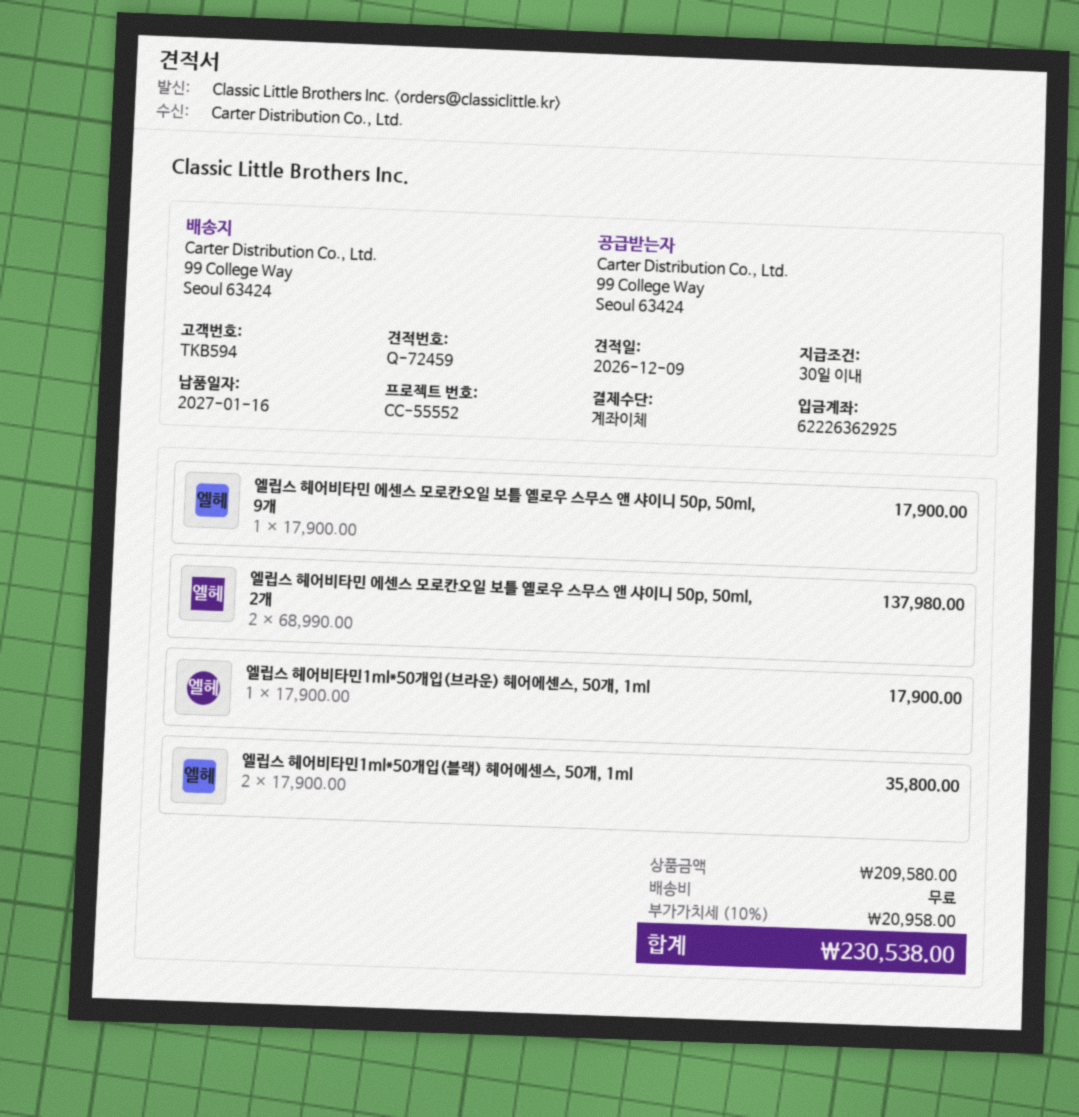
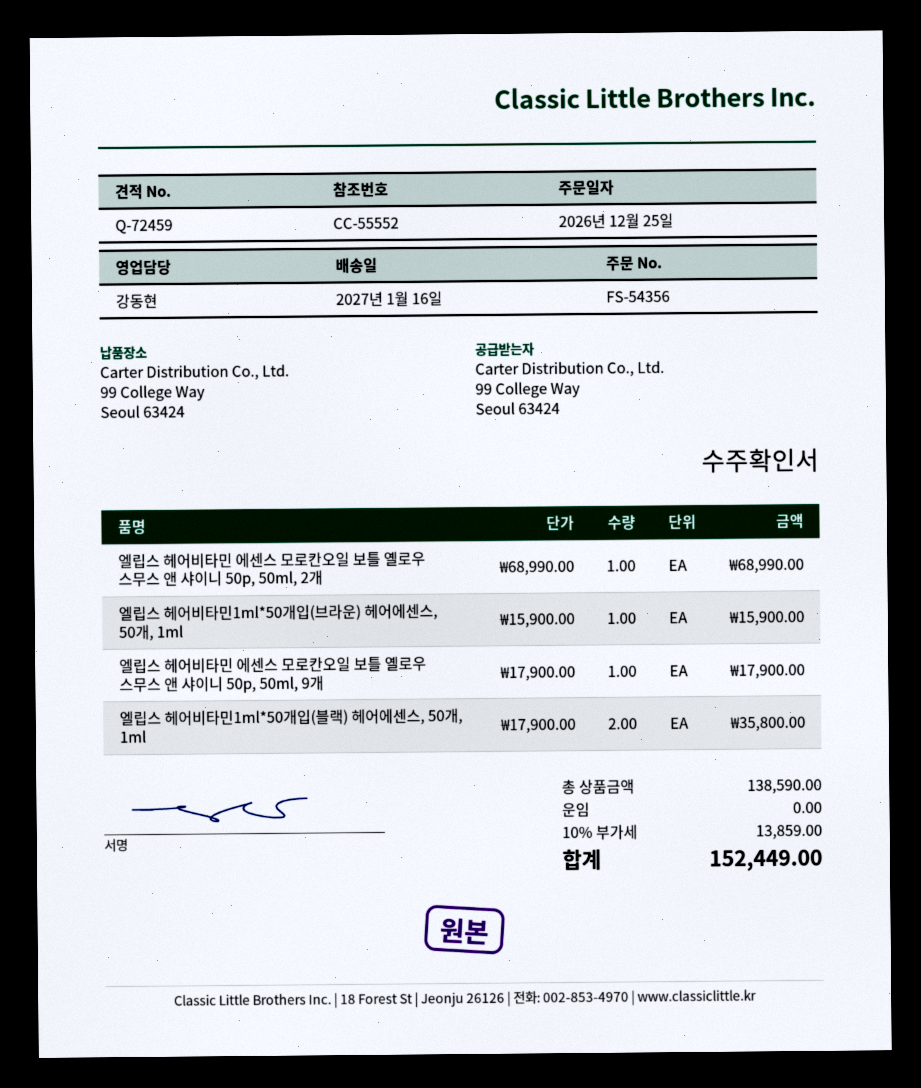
엘립스 헤어비타민 에센스 모로칸오일 보틀 옐로우 스무스 앤 샤이니 50p, 50ml, 2개: 2 x 68990.00 = 137980.00 -> 1 x 68990.00 = 68990.00
엘립스 헤어비타민1ml*50개입(브라운) 헤어에센스, 50개, 1ml: 1 x 17900.00 = 17900.00 -> 1 x 15900.00 = 15900.00
subtotal: 209580.00 -> 138590.00
tax: 10% = 20958.00 -> 10% = 13859.00
total: 230538.00 -> 152449.00

